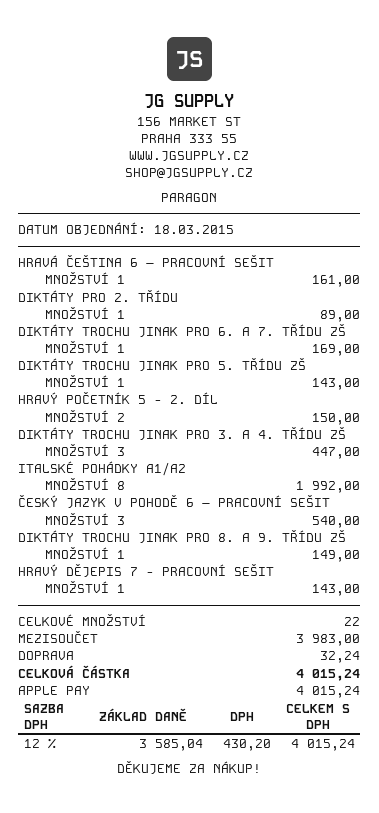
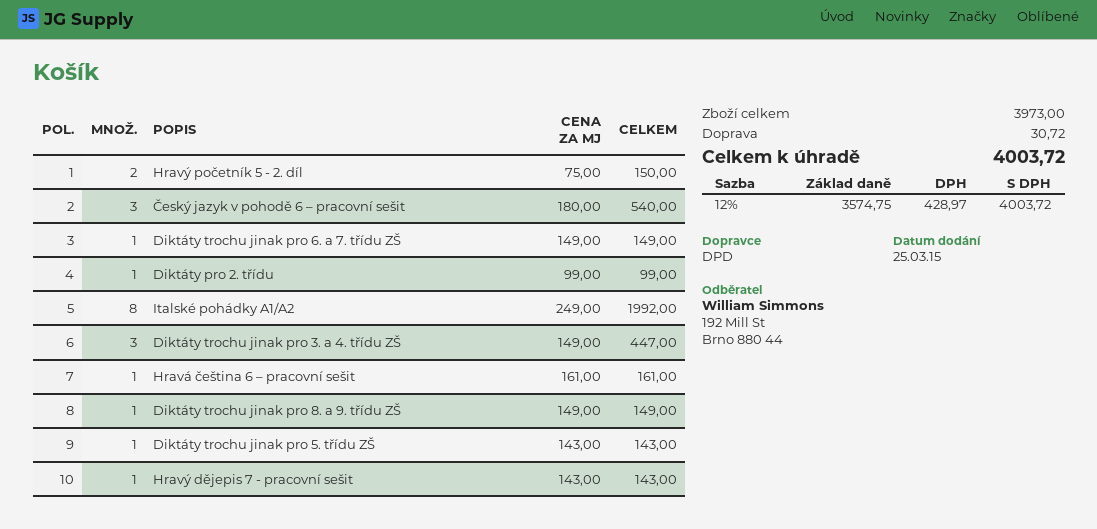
DIKTÁTY PRO 2. TŘÍDU: 1 for 89.00 -> 1 for 99.00
DIKTÁTY TROCHU JINAK PRO 6. A 7. TŘÍDU ZŠ: 1 for 169.00 -> 1 for 149.00
subtotal: 3983.00 -> 3973.00
shipping: 32.24 -> 30.72
net: 3585.04 -> 3574.75
tax: 12% = 430.20 -> 12% = 428.97
total: 4015.24 -> 4003.72

